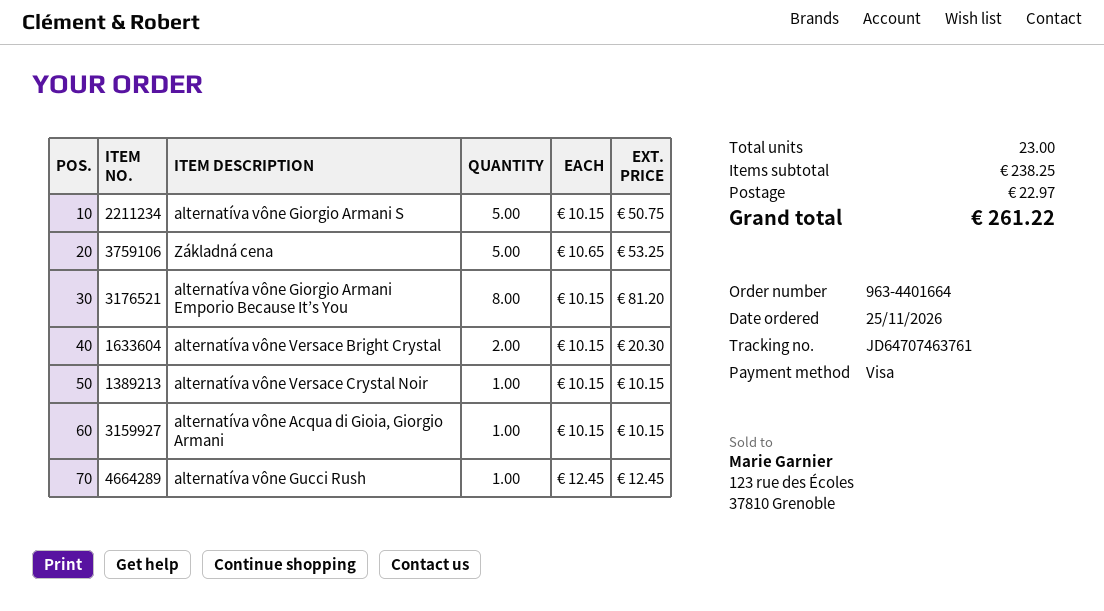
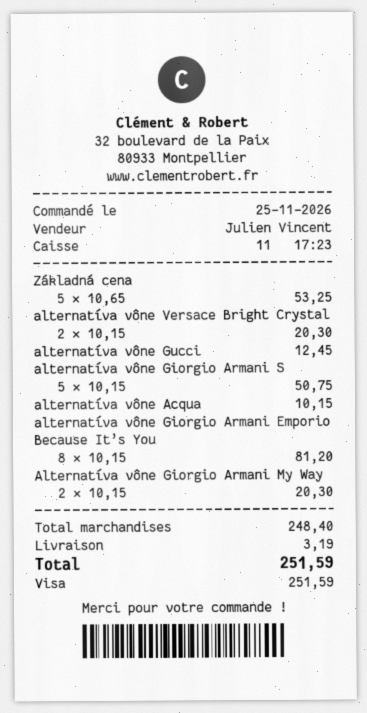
alternatíva vône Versace Crystal Noir: 1 x 10.15 = 10.15 -> none
Alternatíva vône Giorgio Armani My Way: none -> 2 x 10.15 = 20.30
subtotal: 238.25 -> 248.40
shipping: 22.97 -> 3.19
total: 261.22 -> 251.59

